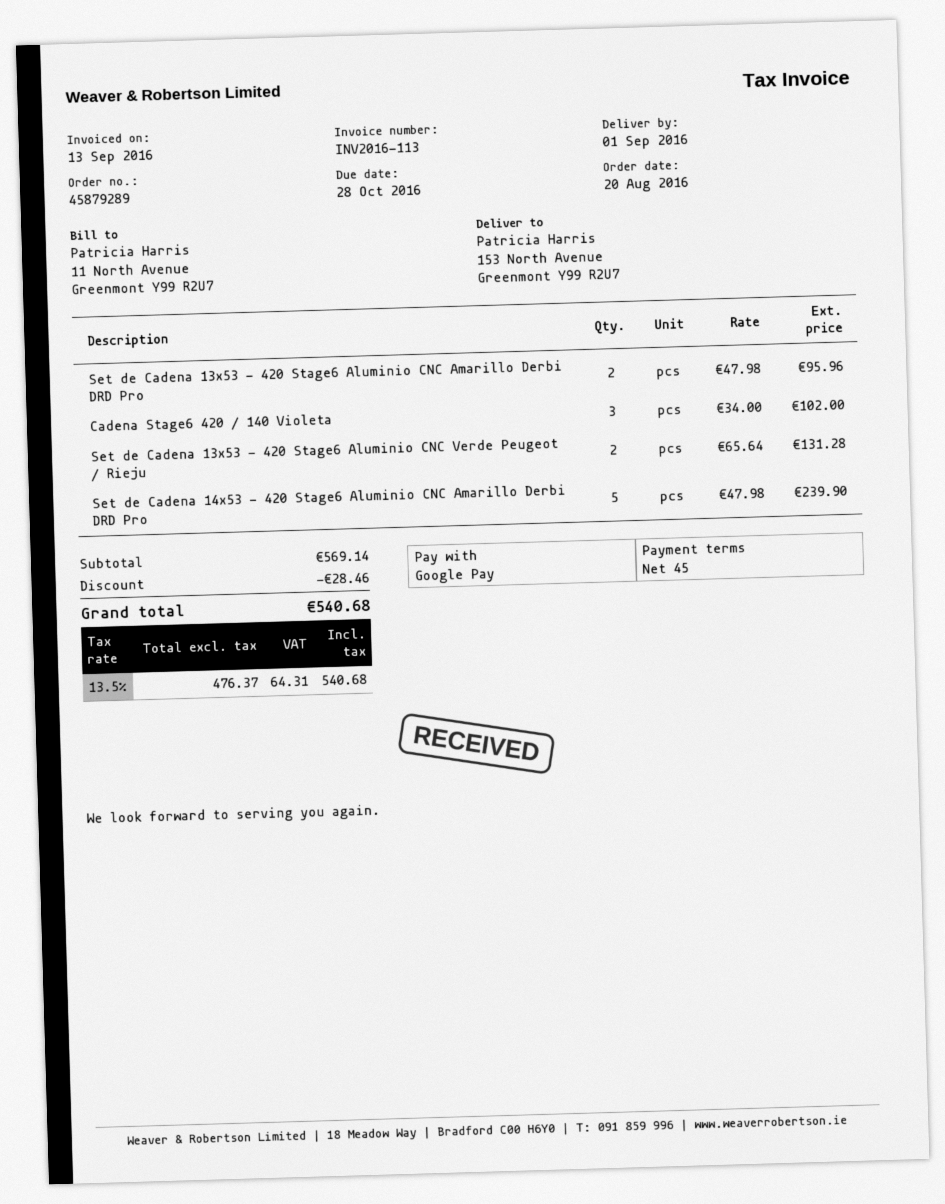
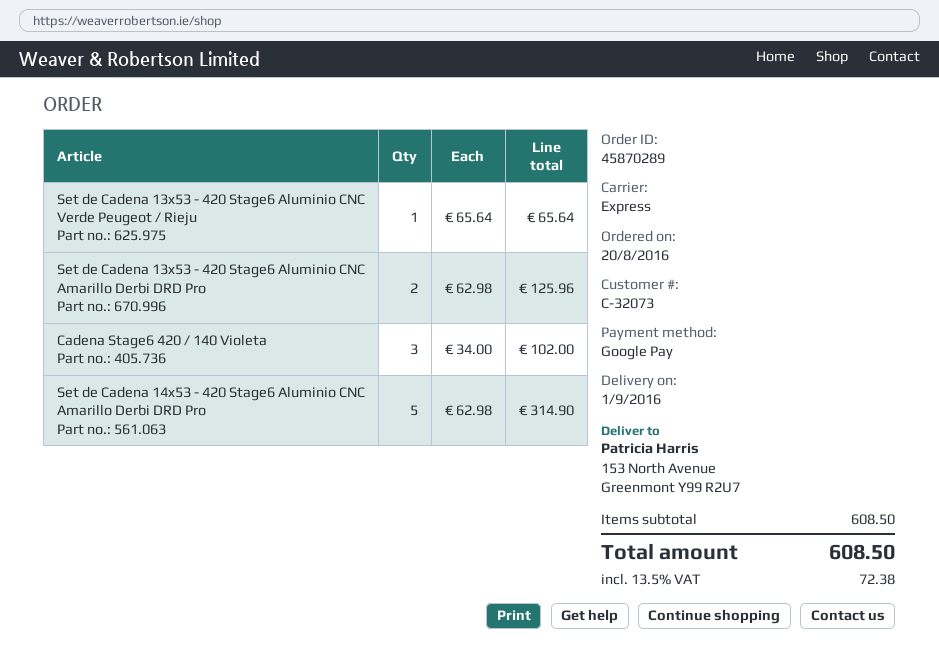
order number: 45879289 -> 45870289
Set de Cadena 13x53 - 420 Stage6 Aluminio CNC Amarillo Derbi DRD Pro: 2 x 47.98 = 95.96 -> 2 x 62.98 = 125.96
Set de Cadena 13x53 - 420 Stage6 Aluminio CNC Verde Peugeot / Rieju: 2 x 65.64 = 131.28 -> 1 x 65.64 = 65.64
Set de Cadena 14x53 - 420 Stage6 Aluminio CNC Amarillo Derbi DRD Pro: 5 x 47.98 = 239.90 -> 5 x 62.98 = 314.90
subtotal: 569.14 -> 608.50
discount: 28.46 -> none
tax: 13.5% = 64.31 -> 13.5% = 72.38
total: 540.68 -> 608.50

